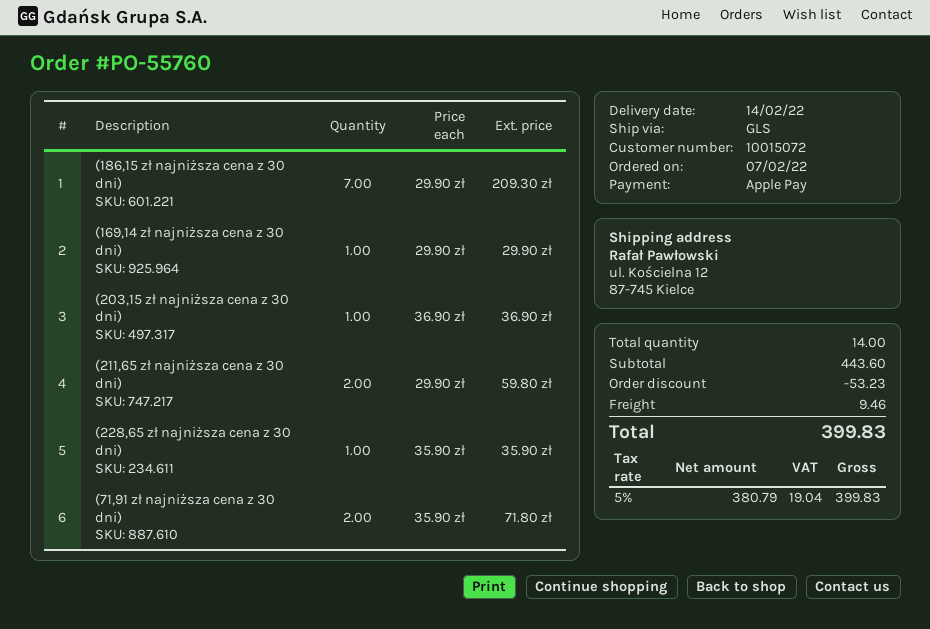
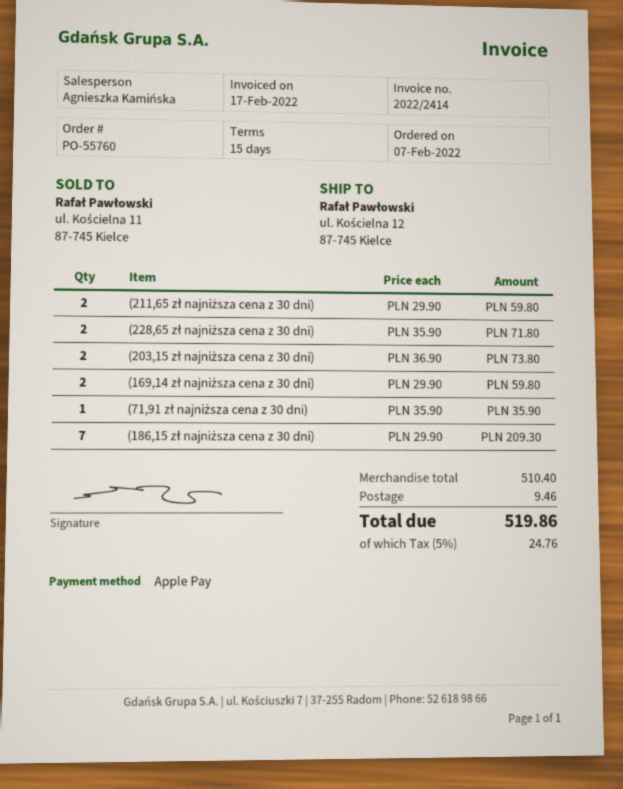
(169,14 zł najniższa cena z 30 dni): 1 x 29.90 = 29.90 -> 2 x 29.90 = 59.80
(203,15 zł najniższa cena z 30 dni): 1 x 36.90 = 36.90 -> 2 x 36.90 = 73.80
(228,65 zł najniższa cena z 30 dni): 1 x 35.90 = 35.90 -> 2 x 35.90 = 71.80
(71,91 zł najniższa cena z 30 dni): 2 x 35.90 = 71.80 -> 1 x 35.90 = 35.90
subtotal: 443.60 -> 510.40
discount: 53.23 -> none
tax: 5% = 19.04 -> 5% = 24.76
total: 399.83 -> 519.86

